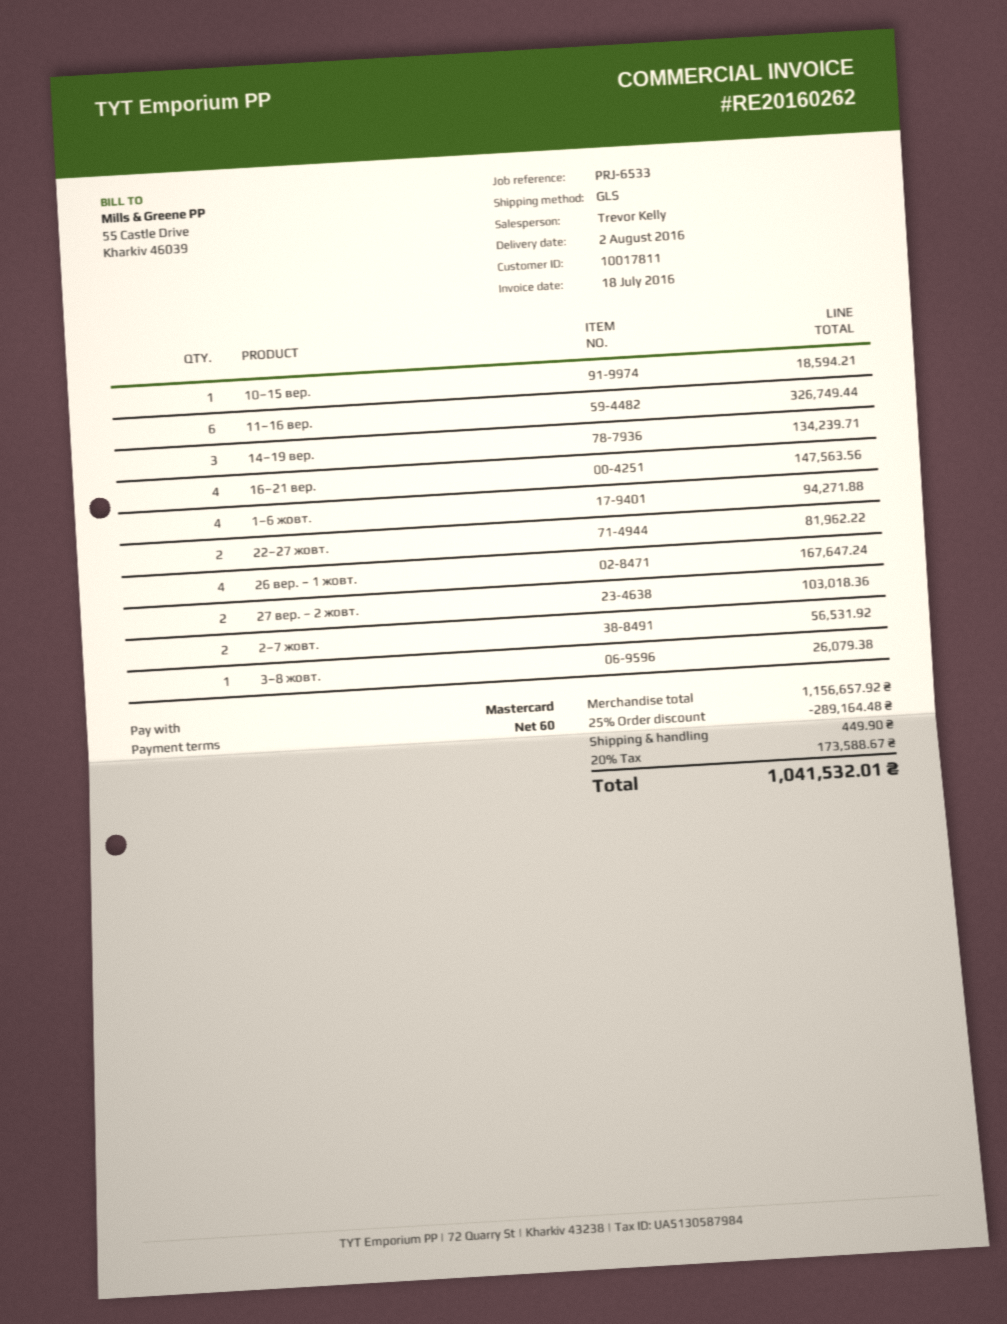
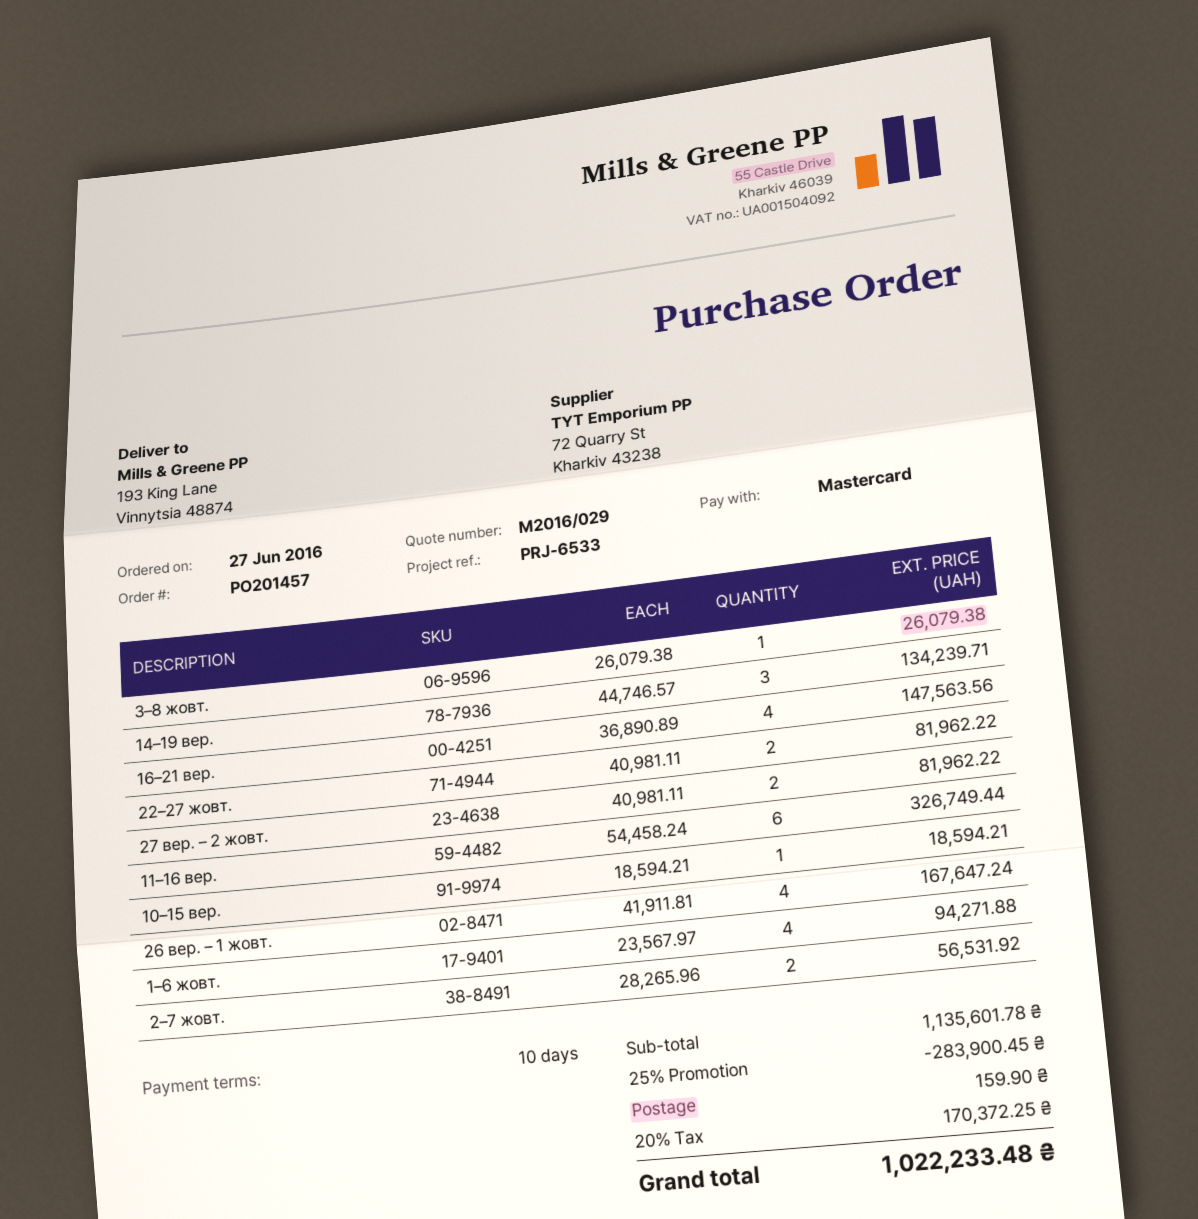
payment terms: 60 days -> 10 days
27 вер. – 2 жовт.: 2 for 103018.36 -> 2 for 81962.22
subtotal: 1156657.92 -> 1135601.78
discount: 25% = 289164.48 -> 25% = 283900.45
shipping: 449.90 -> 159.90
tax: 20% = 173588.67 -> 20% = 170372.25
total: 1041532.01 -> 1022233.48

